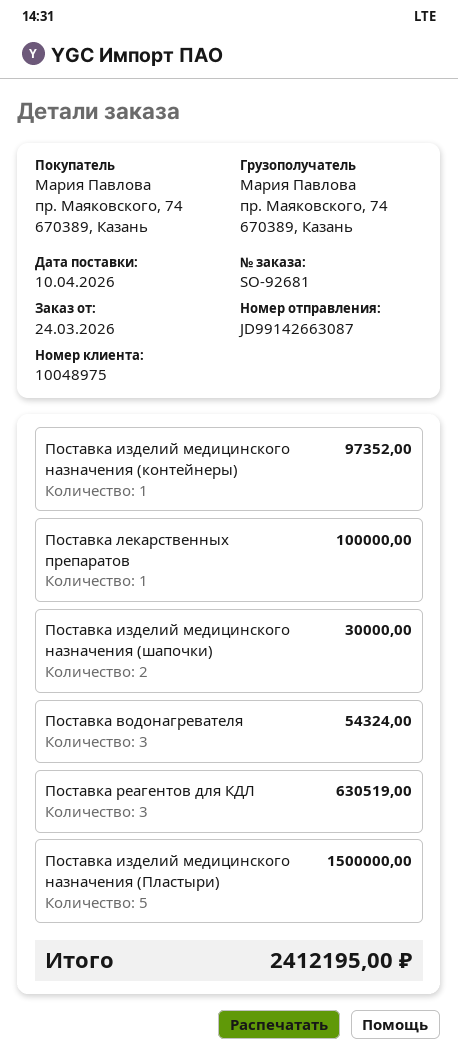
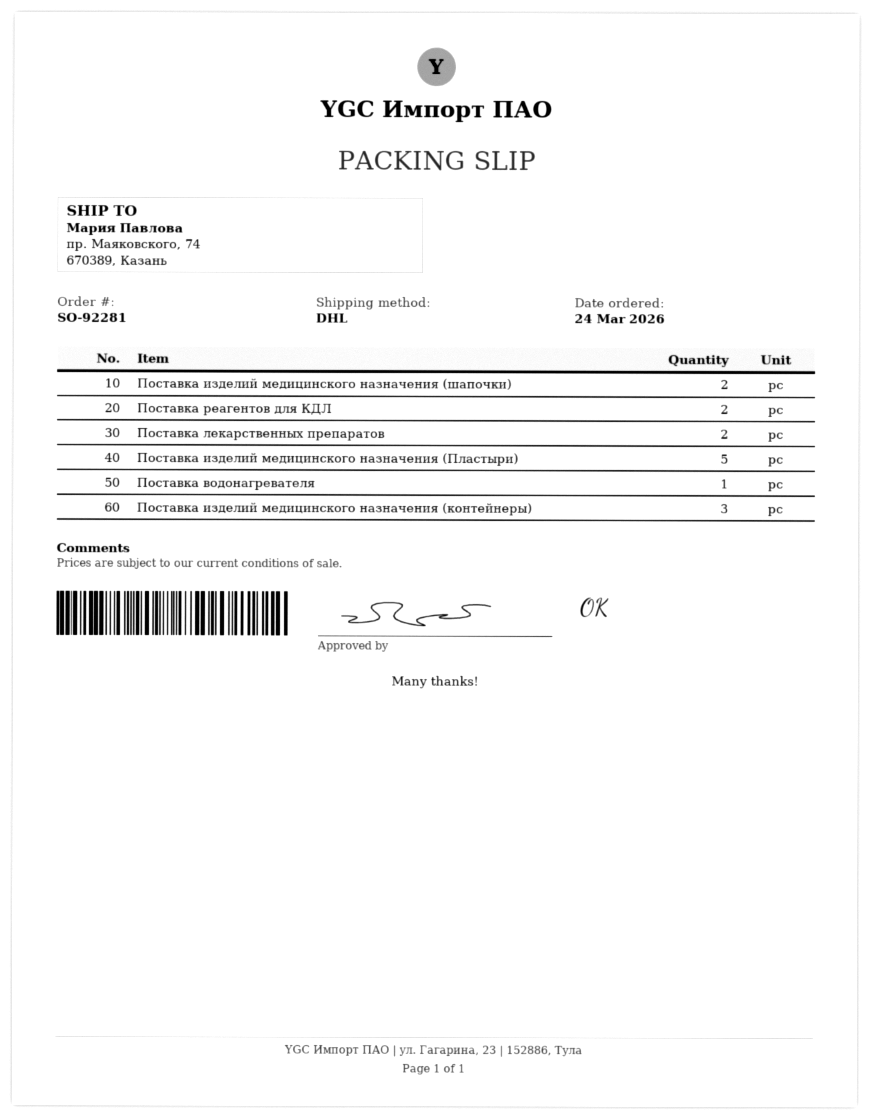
order number: SO-92681 -> SO-92281
Поставка изделий медицинского назначения (контейнеры): 1 -> 3
Поставка лекарственных препаратов: 1 -> 2
Поставка водонагревателя: 3 -> 1
Поставка реагентов для КДЛ: 3 -> 2

